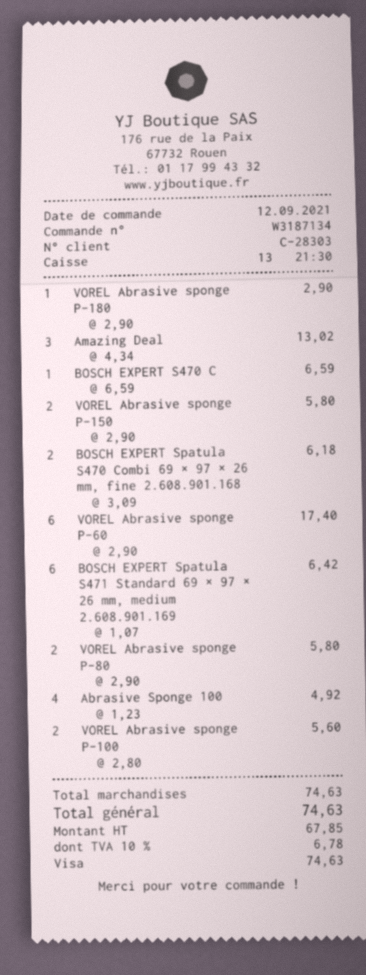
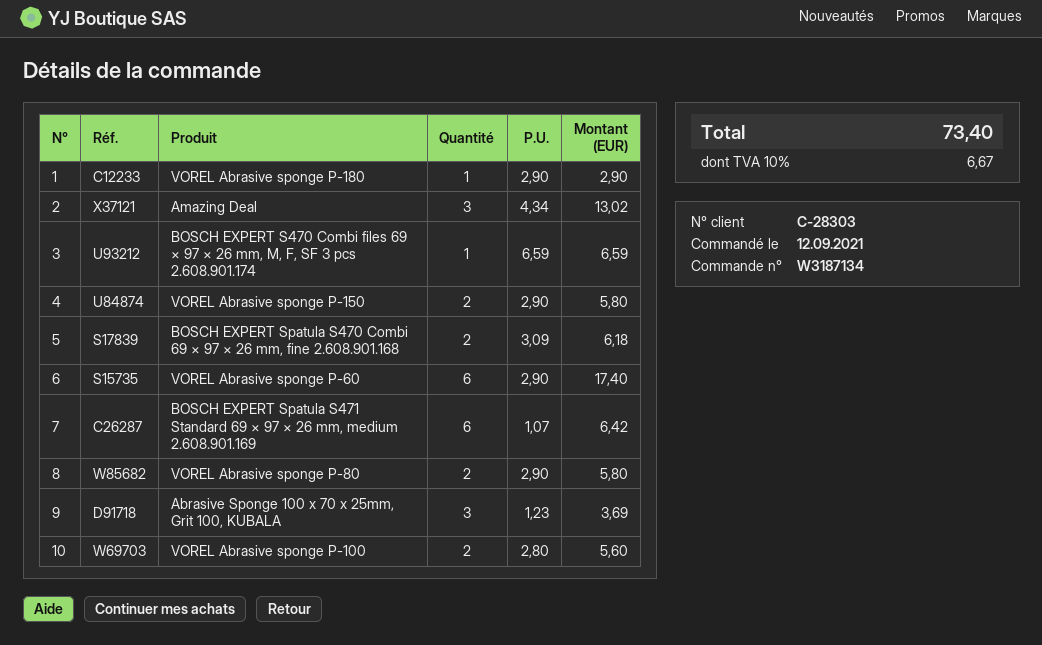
Abrasive Sponge 100: 4 x 1.23 = 4.92 -> 3 x 1.23 = 3.69
tax: 10% = 6.78 -> 10% = 6.67
total: 74.63 -> 73.40

